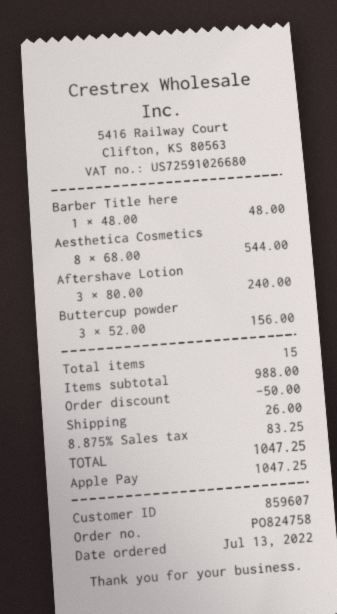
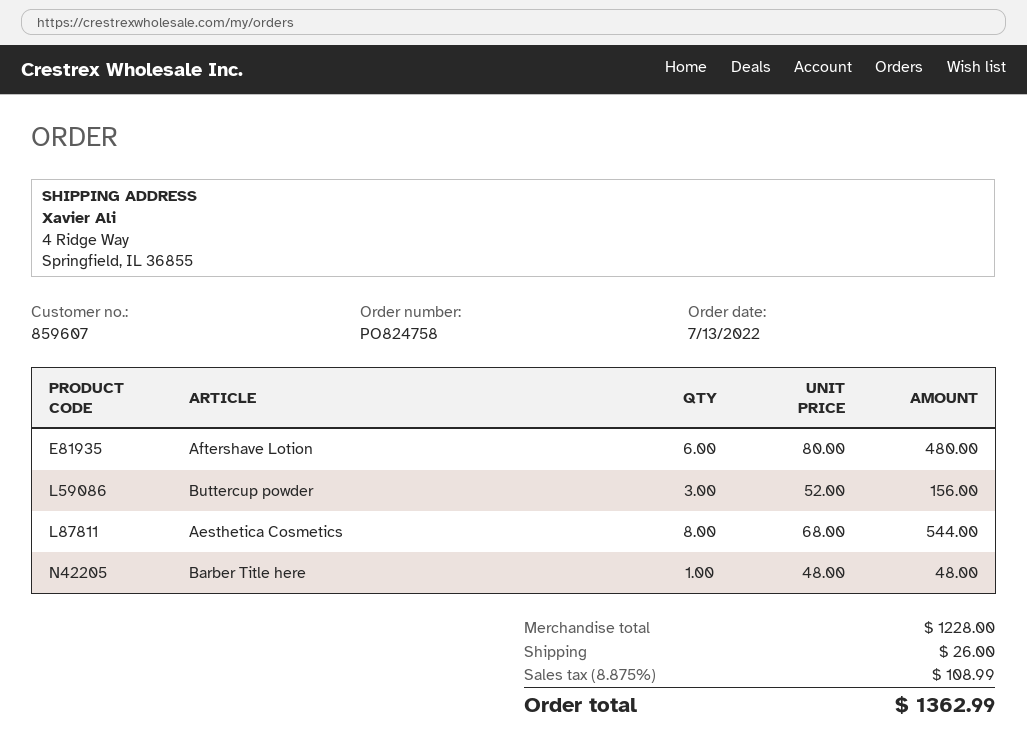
Aftershave Lotion: 3 x 80.00 = 240.00 -> 6 x 80.00 = 480.00
subtotal: 988.00 -> 1228.00
discount: 50.00 -> none
tax: 8.875% = 83.25 -> 8.875% = 108.99
total: 1047.25 -> 1362.99

